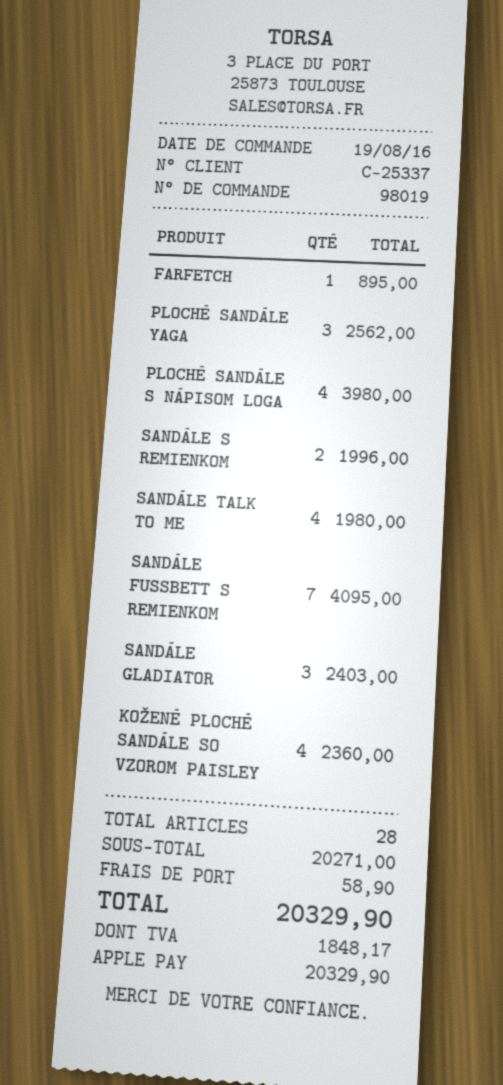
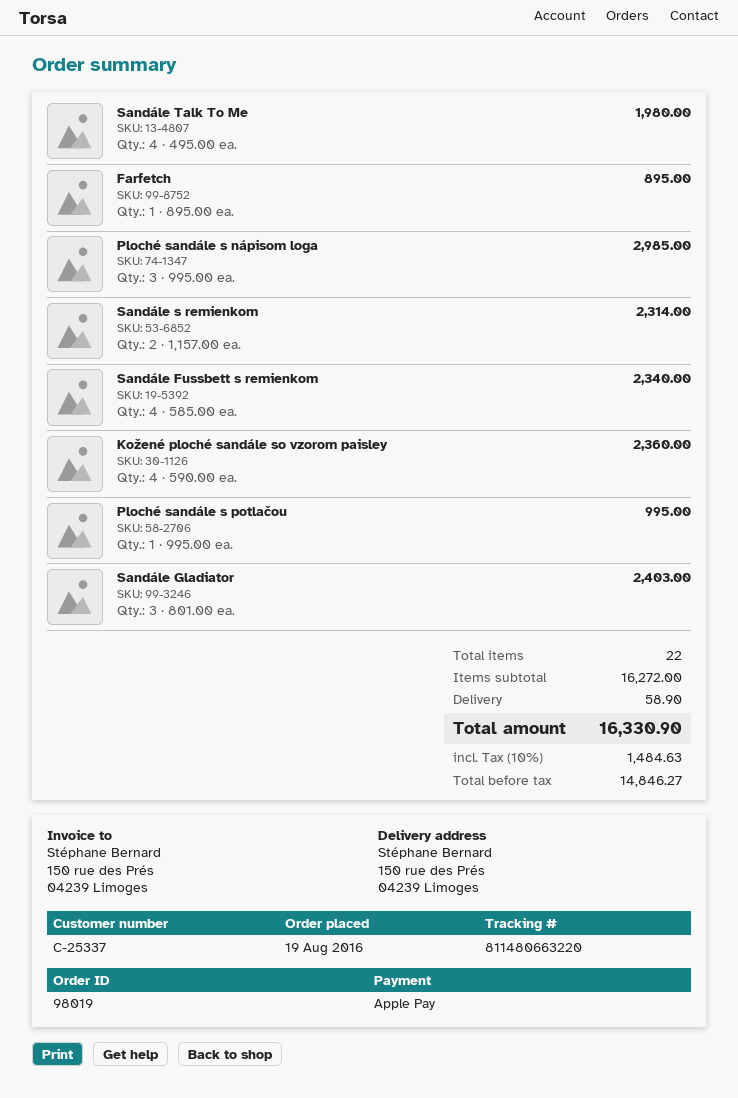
PLOCHÉ SANDÁLE YAGA: 3 for 2562.00 -> none
PLOCHÉ SANDÁLE S NÁPISOM LOGA: 4 for 3980.00 -> 3 for 2985.00
SANDÁLE S REMIENKOM: 2 for 1996.00 -> 2 for 2314.00
SANDÁLE FUSSBETT S REMIENKOM: 7 for 4095.00 -> 4 for 2340.00
Ploché sandále s potlačou: none -> 1 for 995.00
total quantity: 28 -> 22
subtotal: 20271.00 -> 16272.00
tax: 1848.17 -> 1484.63
total: 20329.90 -> 16330.90

